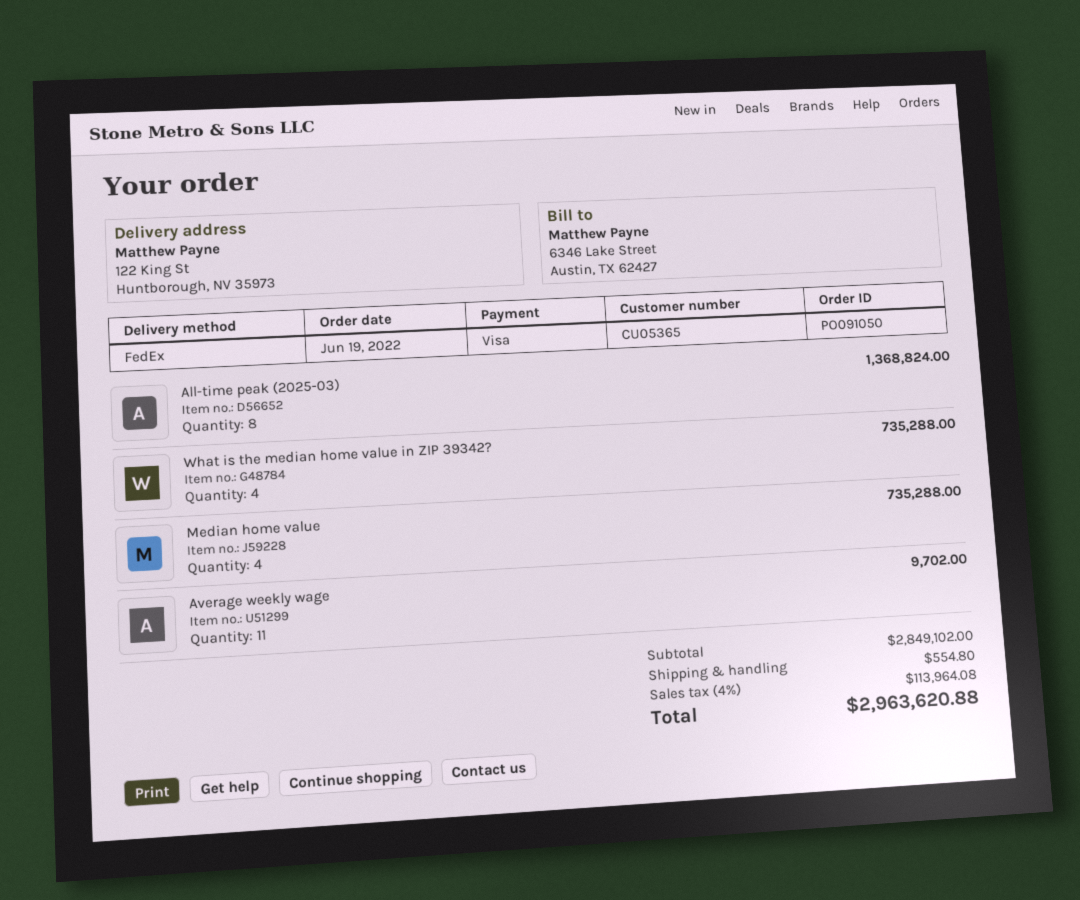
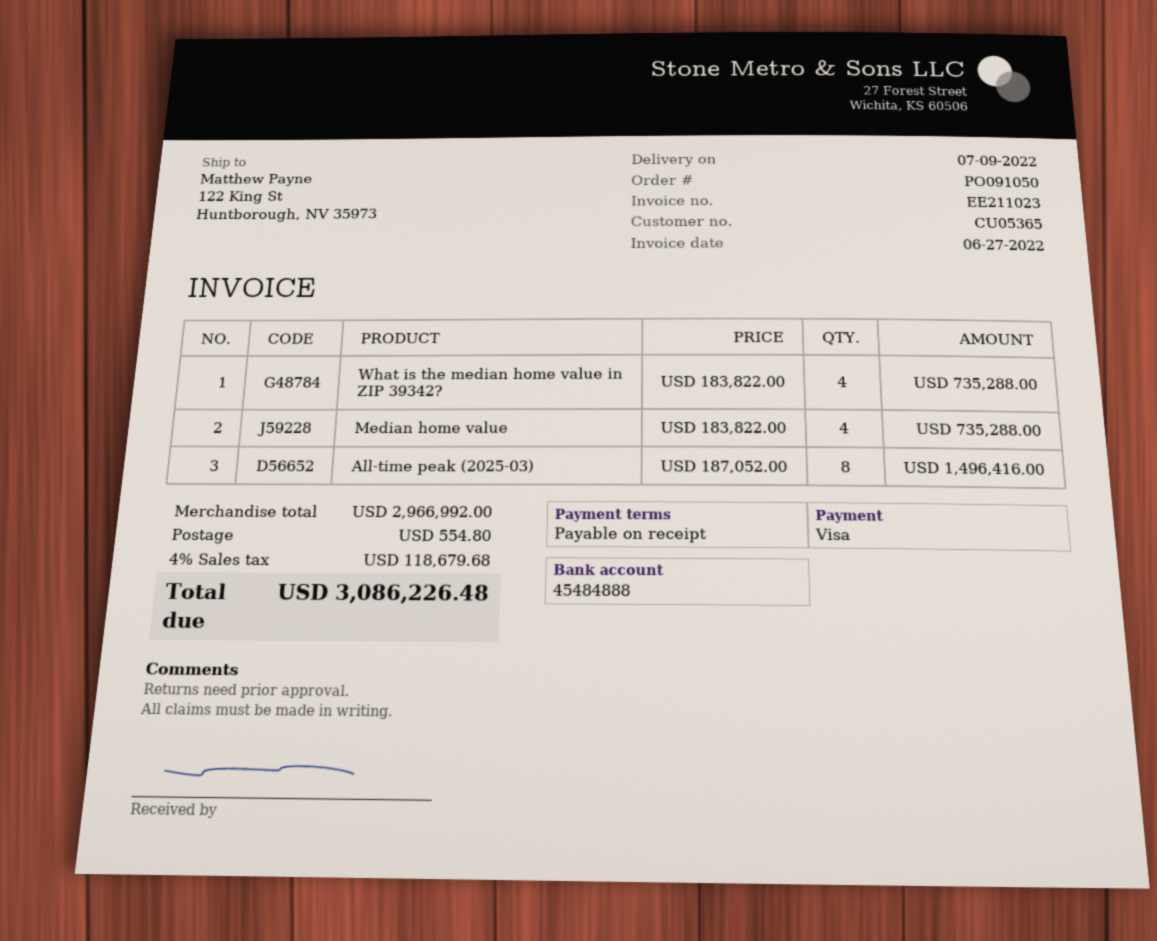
All-time peak (2025-03): 8 for 1368824.00 -> 8 for 1496416.00
Average weekly wage: 11 for 9702.00 -> none
subtotal: 2849102.00 -> 2966992.00
tax: 4% = 113964.08 -> 4% = 118679.68
total: 2963620.88 -> 3086226.48

